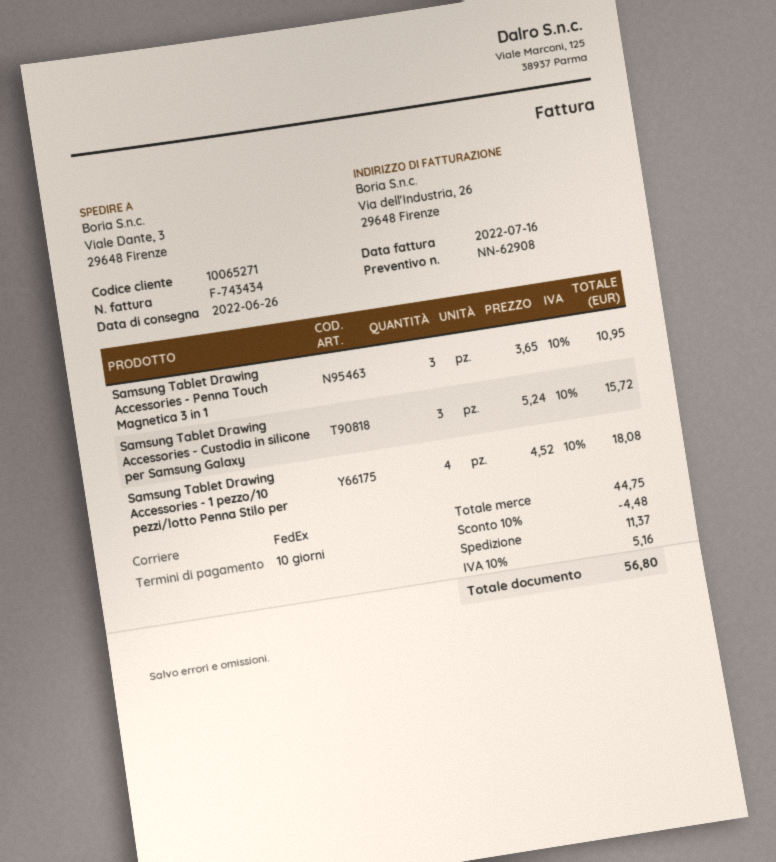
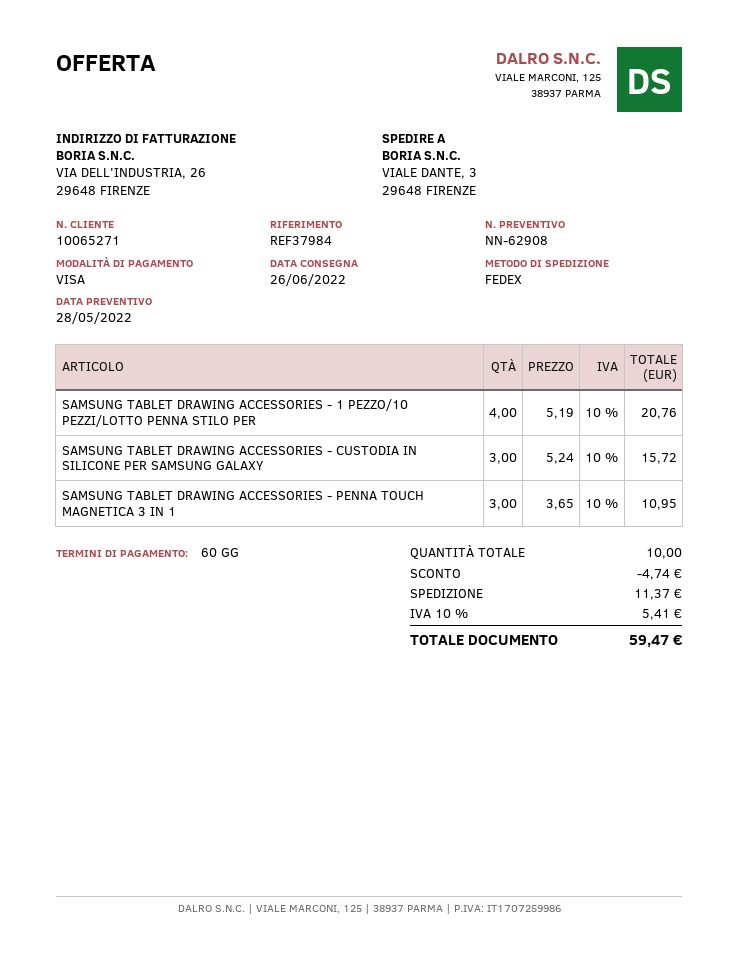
payment terms: 10 days -> 60 days
Samsung Tablet Drawing Accessories - 1 pezzo/10 pezzi/lotto Penna Stilo per: 4 x 4.52 = 18.08 -> 4 x 5.19 = 20.76
discount: 4.48 -> 4.74
tax: 10% = 5.16 -> 10% = 5.41
total: 56.80 -> 59.47

